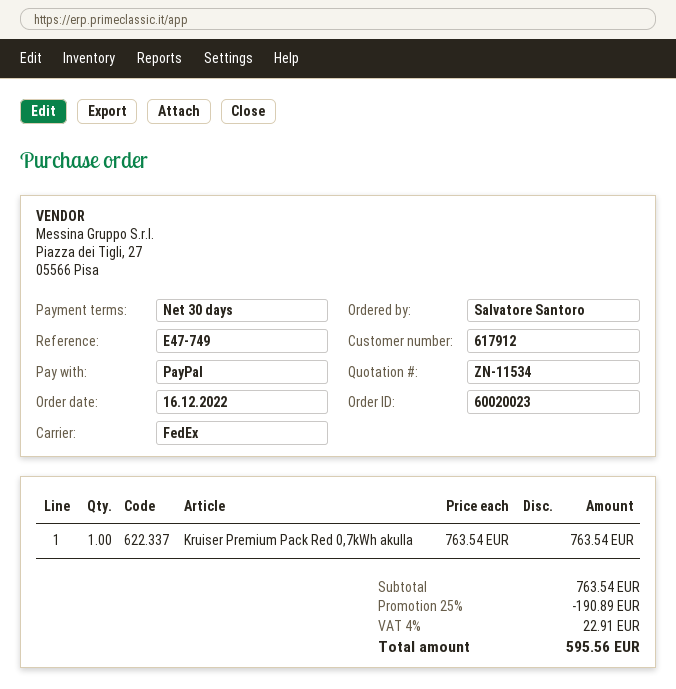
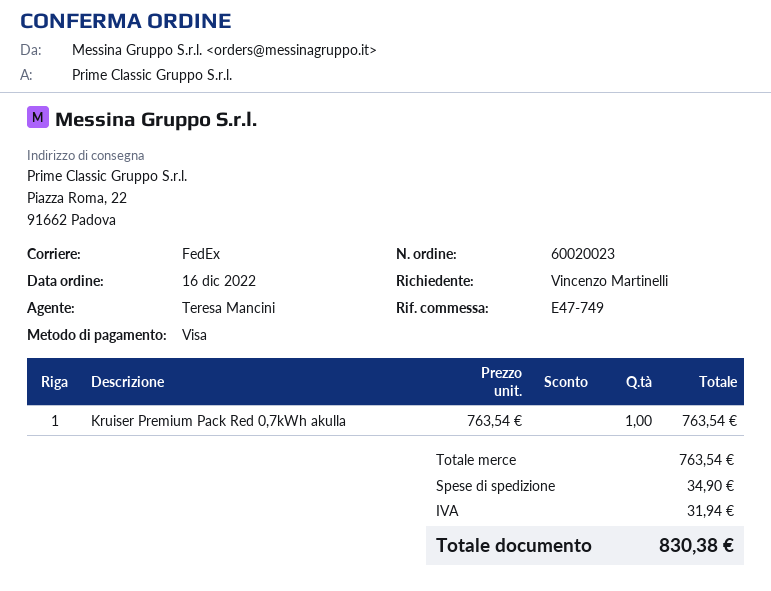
ordered by: Salvatore Santoro -> Vincenzo Martinelli
payment method: PayPal -> Visa
discount: 25% = 190.89 -> none
shipping: none -> 34.90
tax: 22.91 -> 31.94
total: 595.56 -> 830.38

